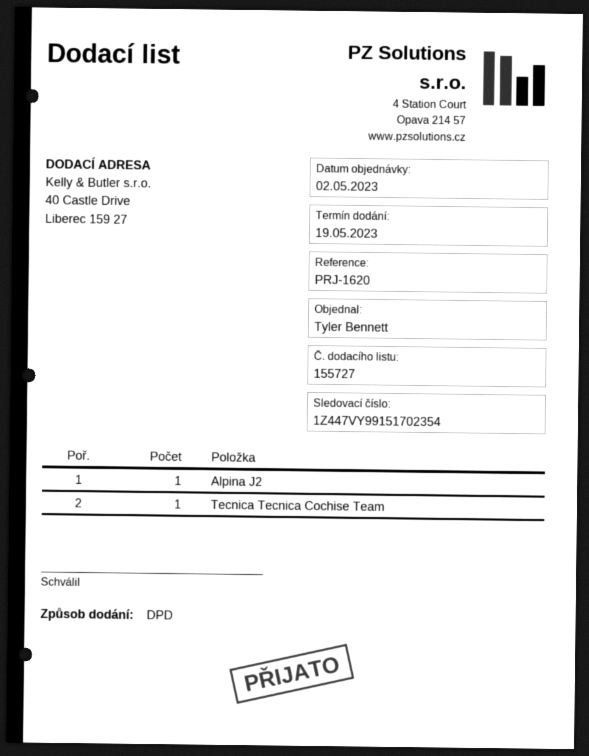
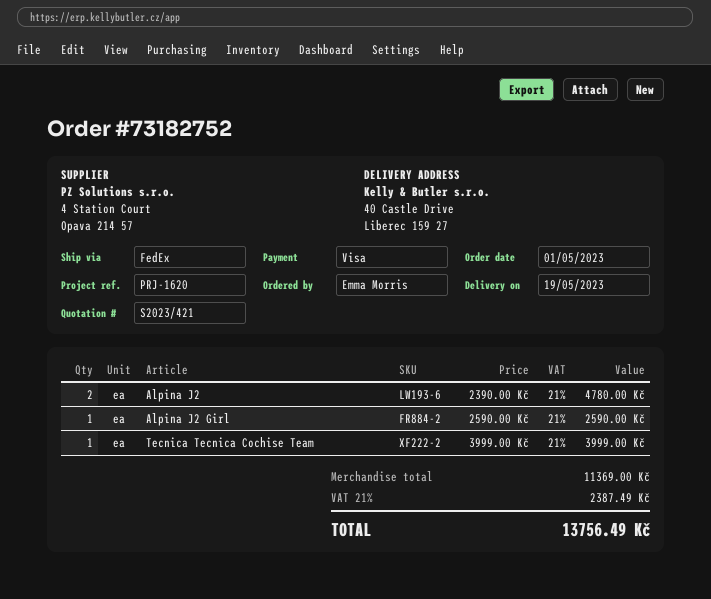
order date: 2023-05-02 -> 2023-05-01
ordered by: Tyler Bennett -> Emma Morris
shipping method: DPD -> FedEx
Alpina J2: 1 -> 2
Alpina J2 Girl: none -> 1

